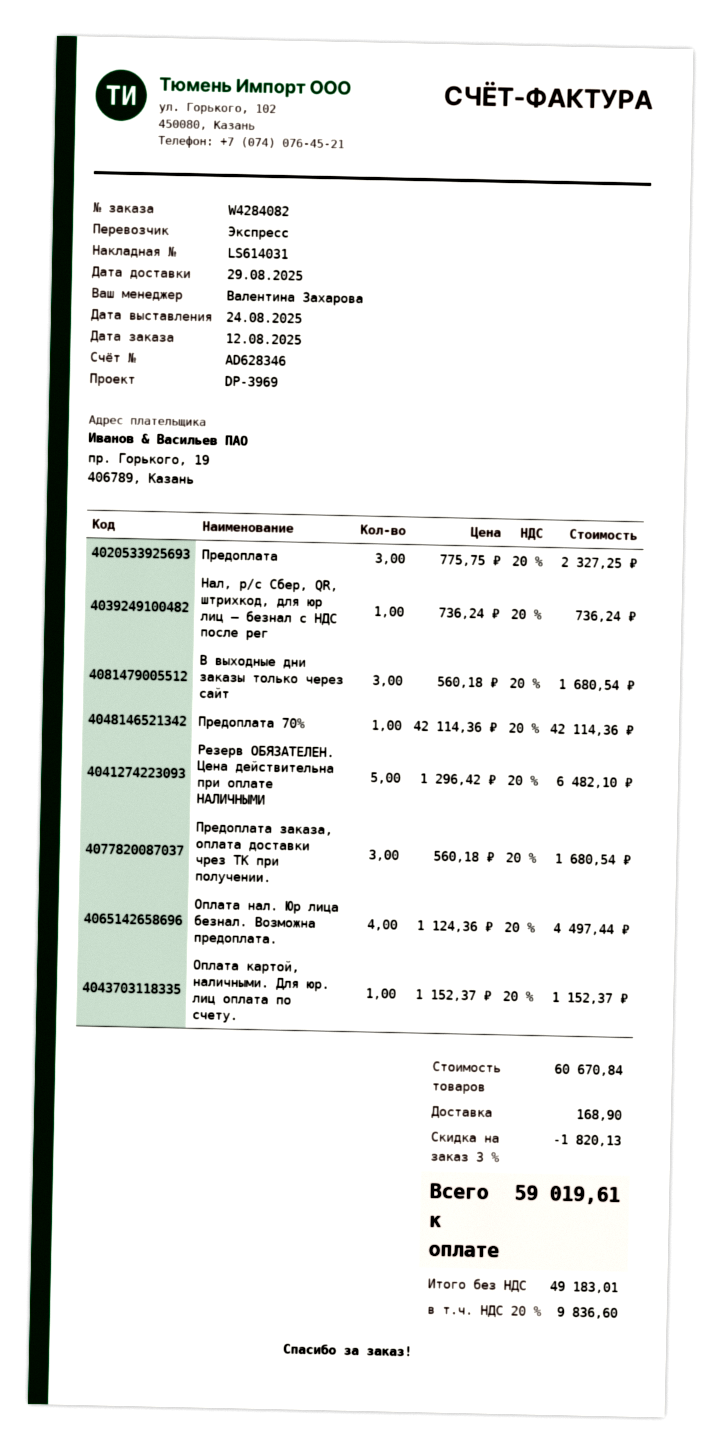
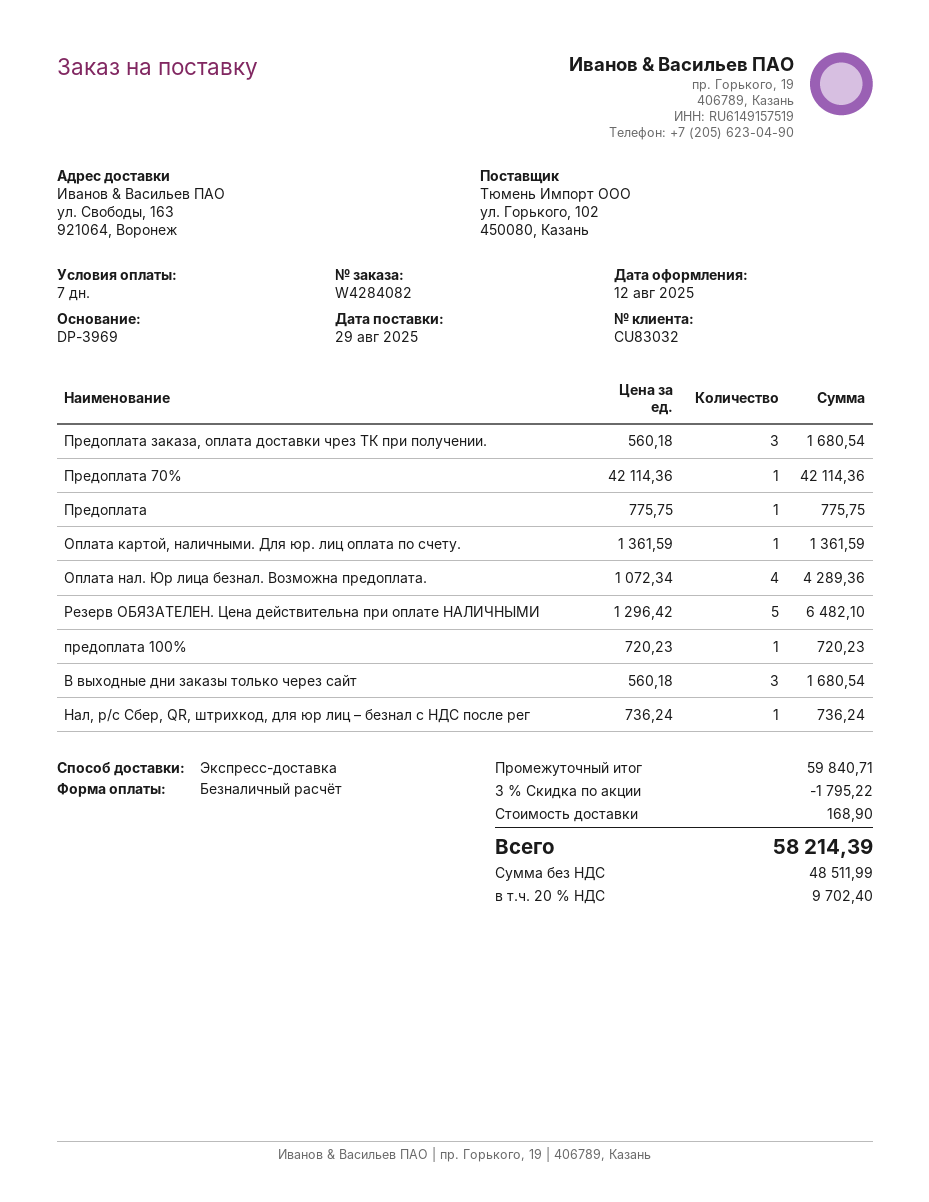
Предоплата: 3 x 775.75 = 2327.25 -> 1 x 775.75 = 775.75
Оплата нал. Юр лица безнал. Возможна предоплата.: 4 x 1124.36 = 4497.44 -> 4 x 1072.34 = 4289.36
Оплата картой, наличными. Для юр. лиц оплата по счету.: 1 x 1152.37 = 1152.37 -> 1 x 1361.59 = 1361.59
предоплата 100%: none -> 1 x 720.23 = 720.23
subtotal: 60670.84 -> 59840.71
discount: 3% = 1820.13 -> 3% = 1795.22
net: 49183.01 -> 48511.99
tax: 20% = 9836.60 -> 20% = 9702.40
total: 59019.61 -> 58214.39

